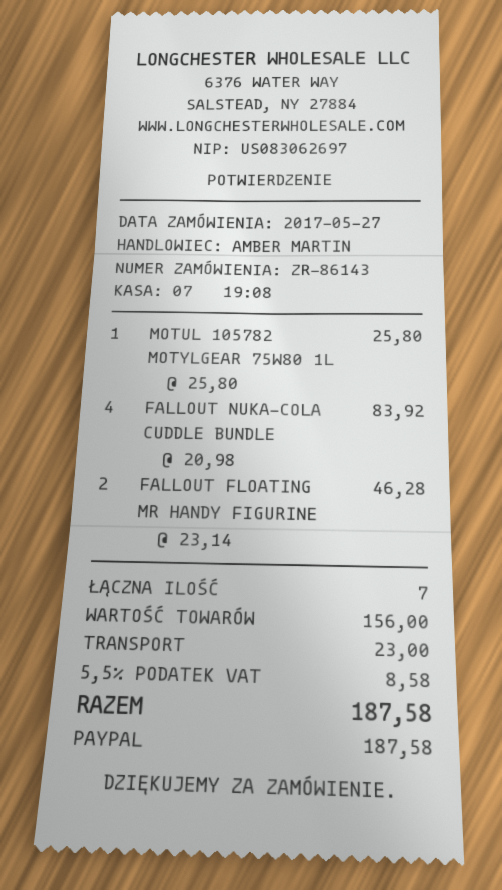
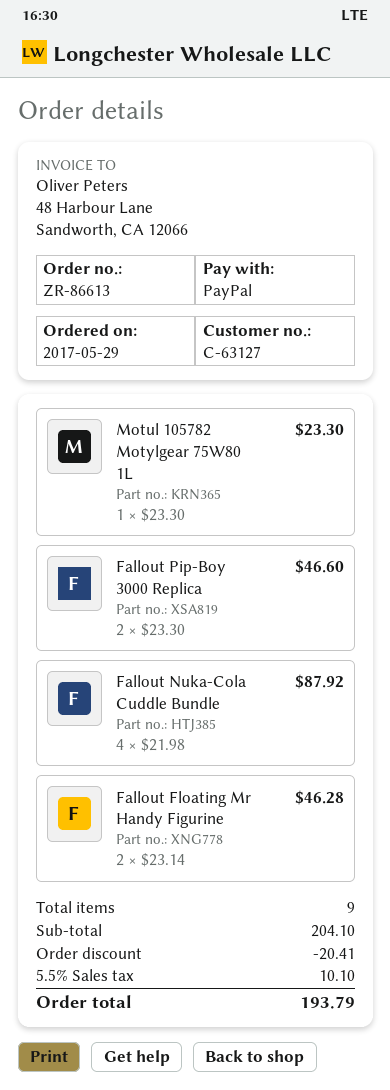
order number: ZR-86143 -> ZR-86613
order date: 2017-05-27 -> 2017-05-29
MOTUL 105782 MOTYLGEAR 75W80 1L: 1 x 25.80 = 25.80 -> 1 x 23.30 = 23.30
FALLOUT NUKA-COLA CUDDLE BUNDLE: 4 x 20.98 = 83.92 -> 4 x 21.98 = 87.92
Fallout Pip-Boy 3000 Replica: none -> 2 x 23.30 = 46.60
total quantity: 7 -> 9
subtotal: 156.00 -> 204.10
discount: none -> 20.41
shipping: 23.00 -> none
tax: 5.5% = 8.58 -> 5.5% = 10.10
total: 187.58 -> 193.79

